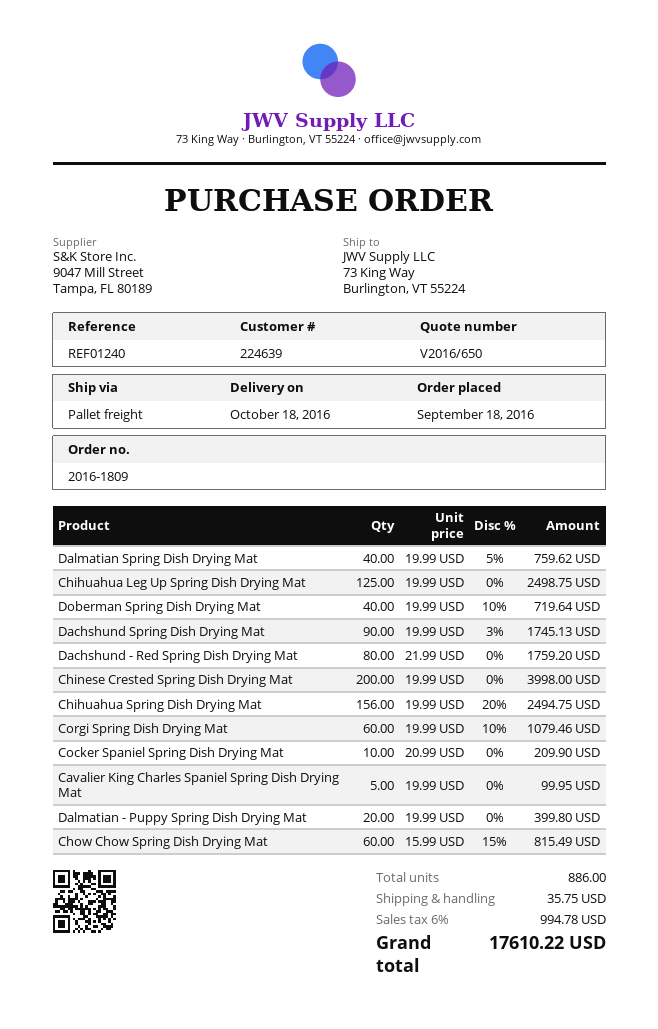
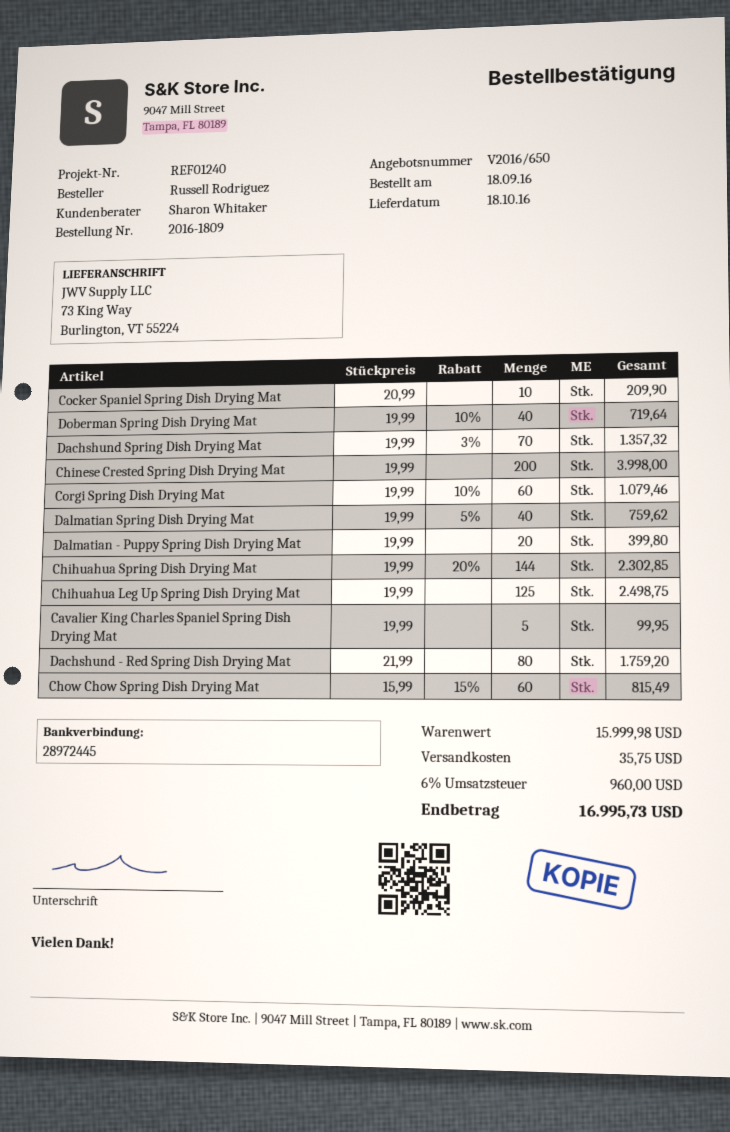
Dachshund Spring Dish Drying Mat: 90 x 19.99 - 3% = 1745.13 -> 70 x 19.99 - 3% = 1357.32
Chihuahua Spring Dish Drying Mat: 156 x 19.99 - 20% = 2494.75 -> 144 x 19.99 - 20% = 2302.85
tax: 6% = 994.78 -> 6% = 960.00
total: 17610.22 -> 16995.73

